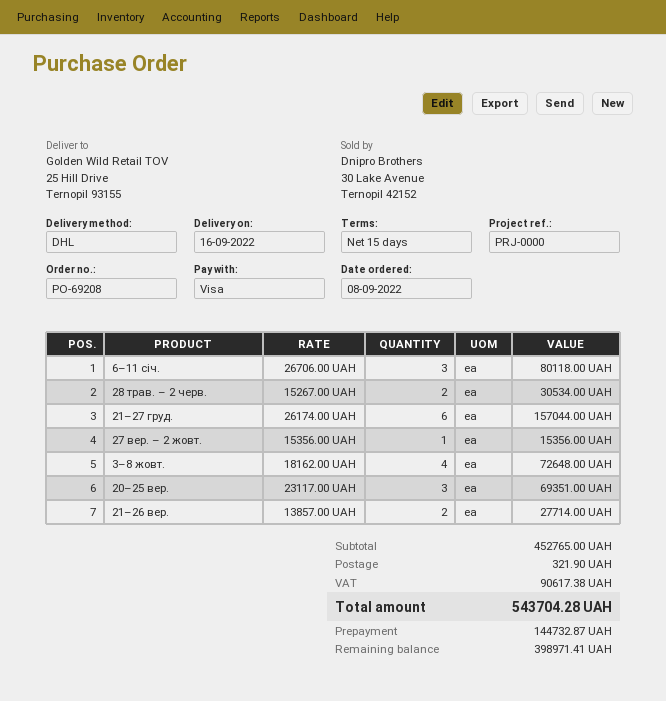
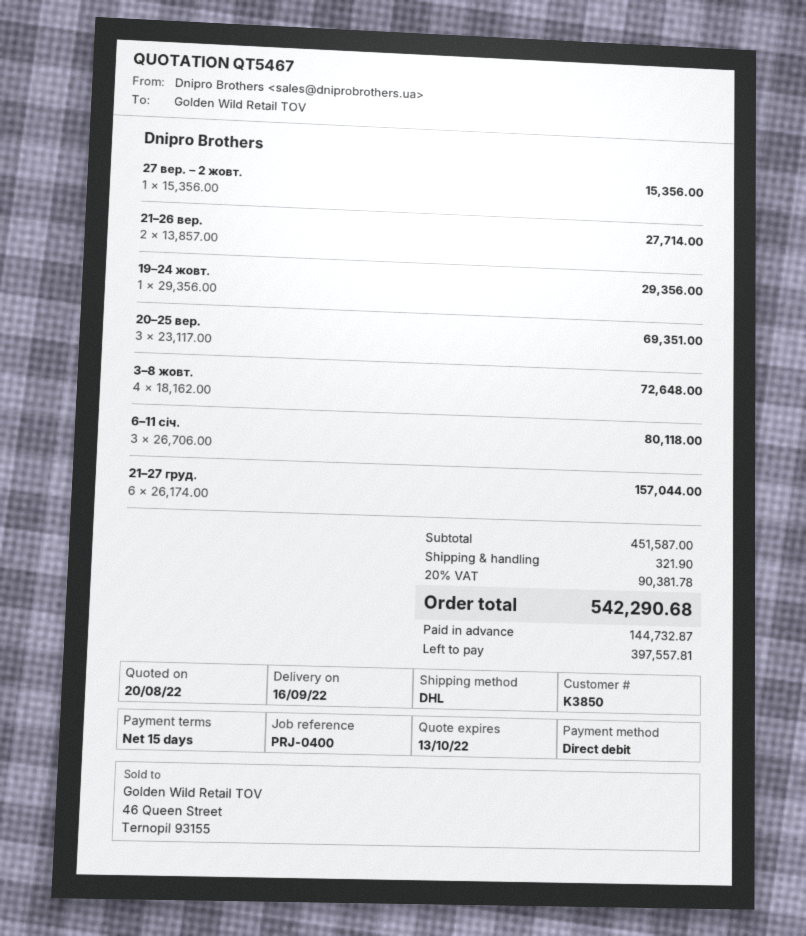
reference: PRJ-0000 -> PRJ-0400
payment method: Visa -> direct debit
28 трав. – 2 черв.: 2 x 15267.00 = 30534.00 -> none
19–24 жовт.: none -> 1 x 29356.00 = 29356.00
subtotal: 452765.00 -> 451587.00
tax: 90617.38 -> 90381.78
total: 543704.28 -> 542290.68
balance: 398971.41 -> 397557.81

